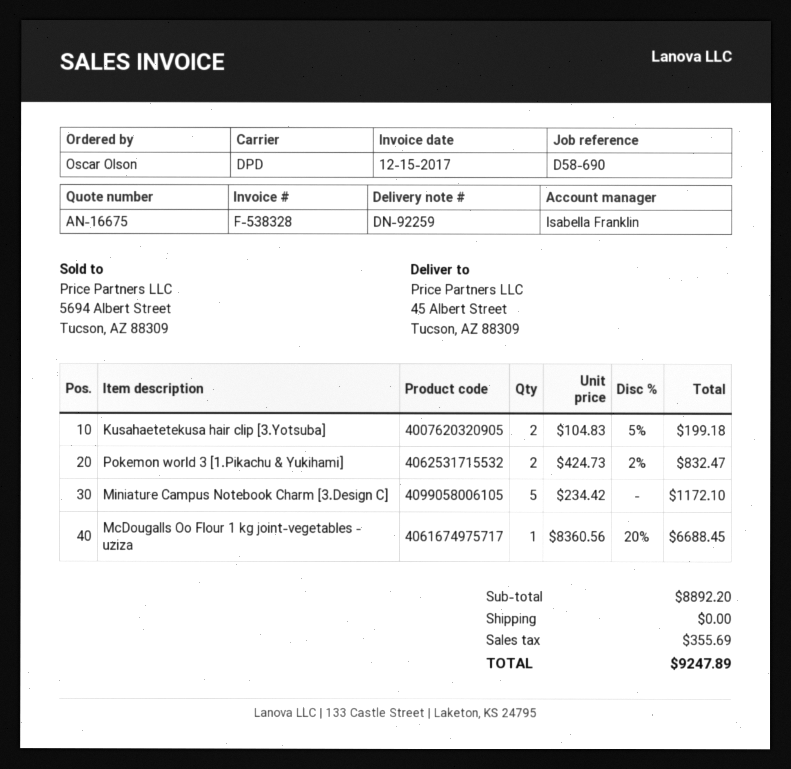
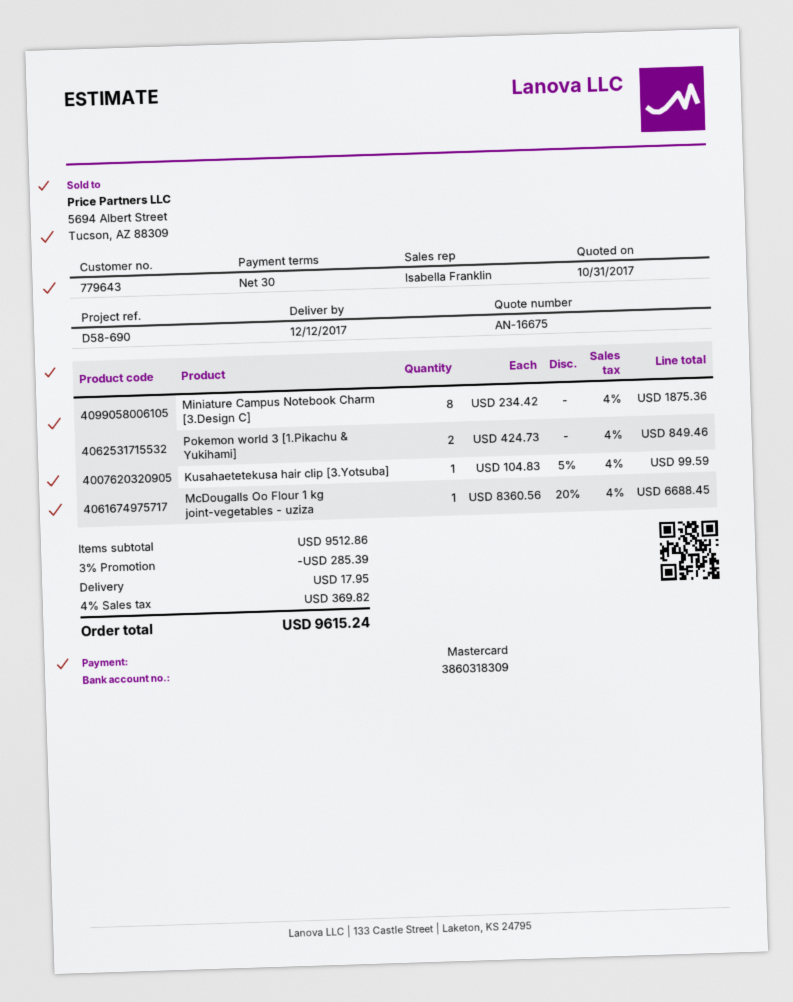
Kusahaetetekusa hair clip [3.Yotsuba]: 2 x 104.83 - 5% = 199.18 -> 1 x 104.83 - 5% = 99.59
Pokemon world 3 [1.Pikachu & Yukihami]: 2 x 424.73 - 2% = 832.47 -> 2 x 424.73 = 849.46
Miniature Campus Notebook Charm [3.Design C]: 5 x 234.42 = 1172.10 -> 8 x 234.42 = 1875.36
subtotal: 8892.20 -> 9512.86
discount: none -> 3% = 285.39
shipping: 0.00 -> 17.95
tax: 355.69 -> 369.82
total: 9247.89 -> 9615.24

